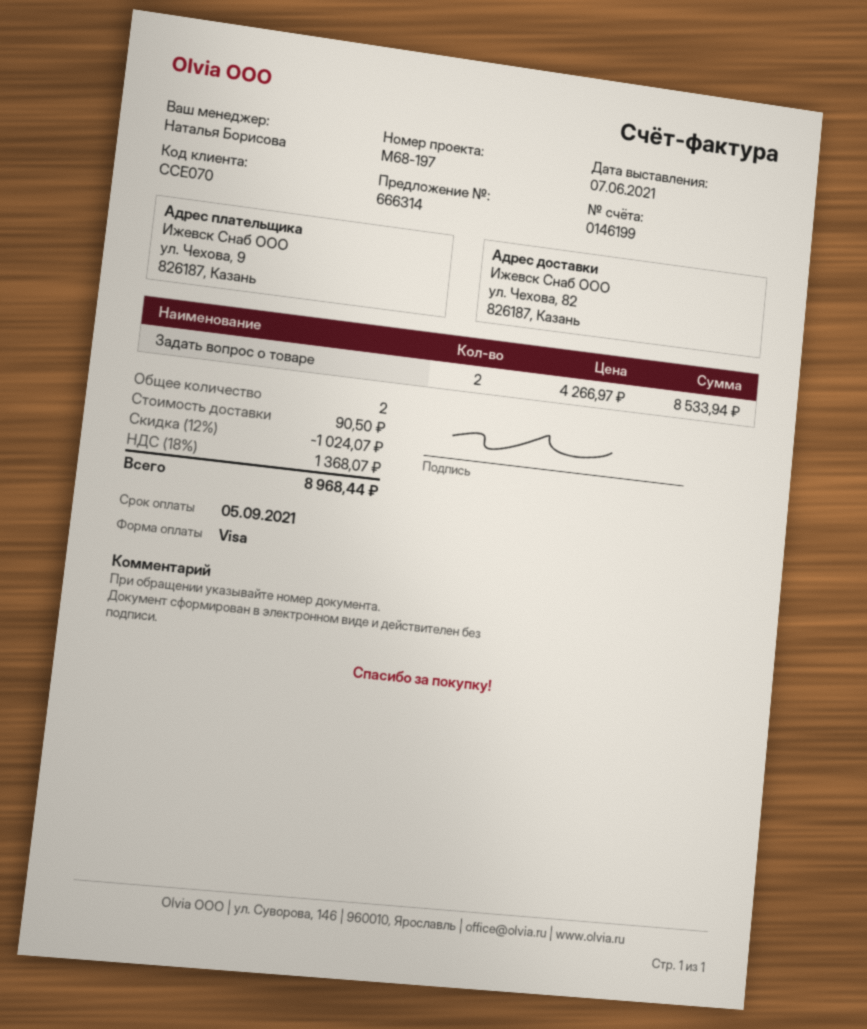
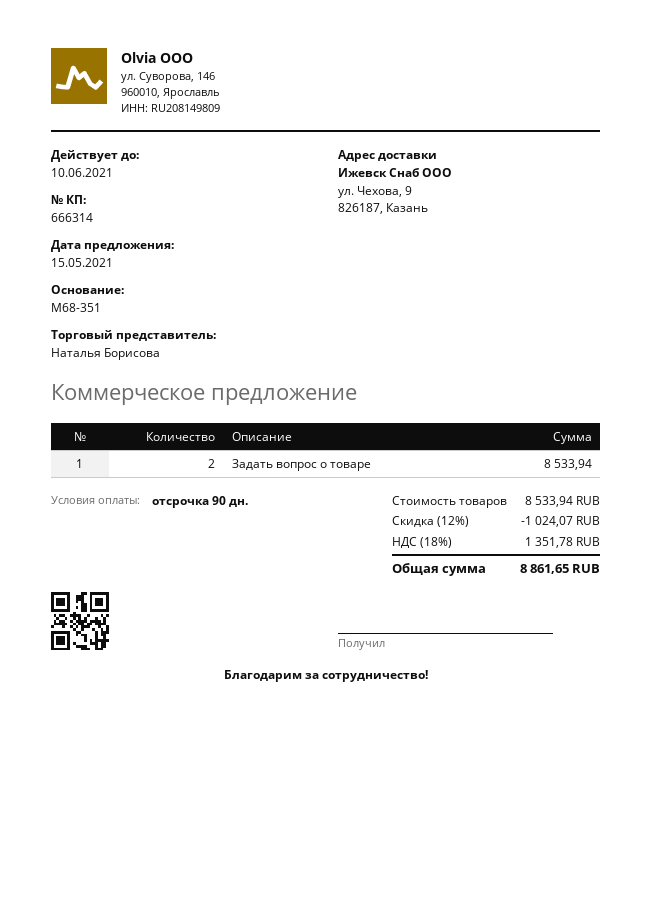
reference: M68-197 -> M68-351
ship to: ул. Чехова, 82, 826187, Казань -> ул. Чехова, 9, 826187, Казань
shipping: 90.50 -> none
tax: 18% = 1368.07 -> 18% = 1351.78
total: 8968.44 -> 8861.65

